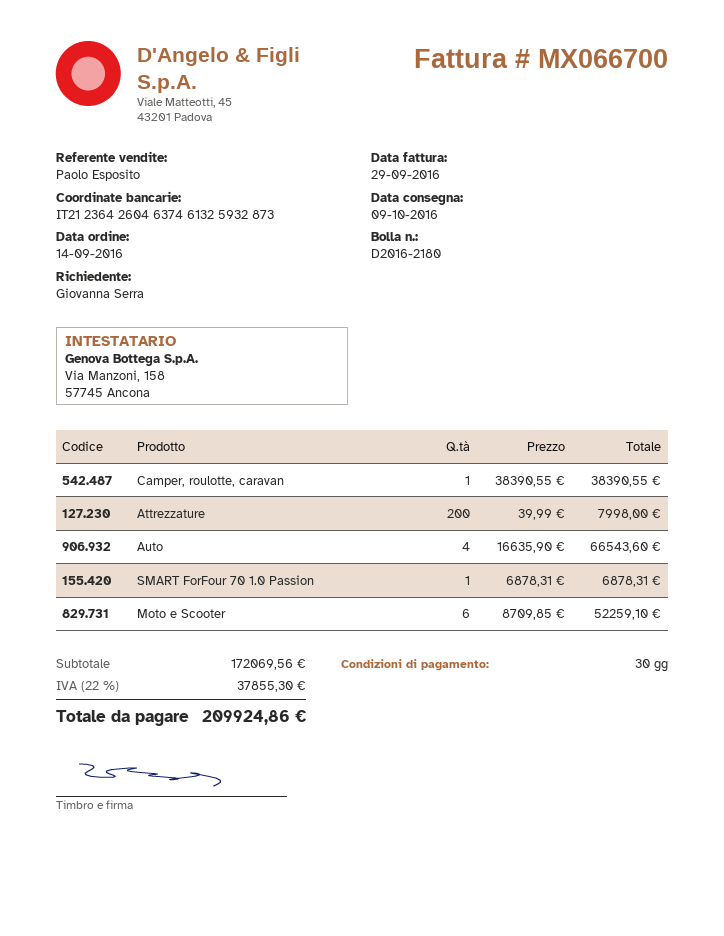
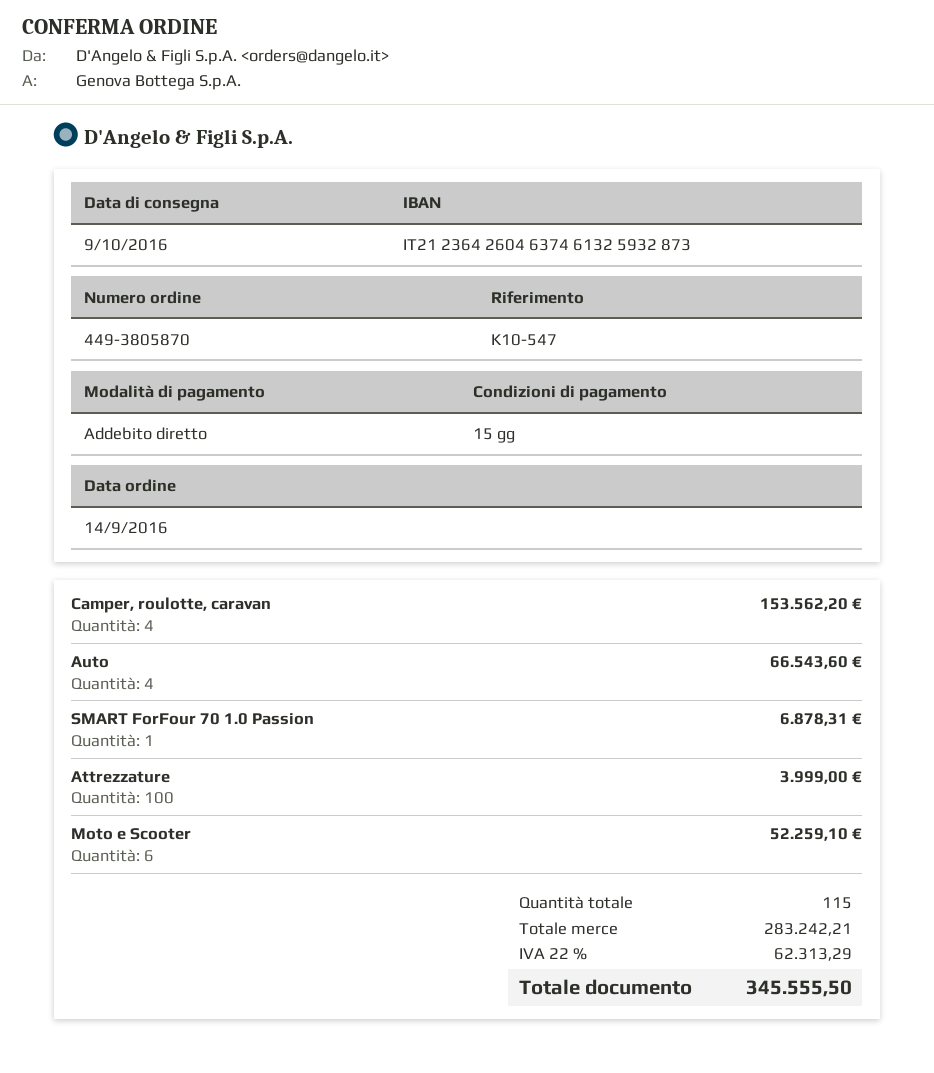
payment terms: 30 days -> 15 days
Camper, roulotte, caravan: 1 for 38390.55 -> 4 for 153562.20
Attrezzature: 200 for 7998.00 -> 100 for 3999.00
subtotal: 172069.56 -> 283242.21
tax: 22% = 37855.30 -> 22% = 62313.29
total: 209924.86 -> 345555.50

